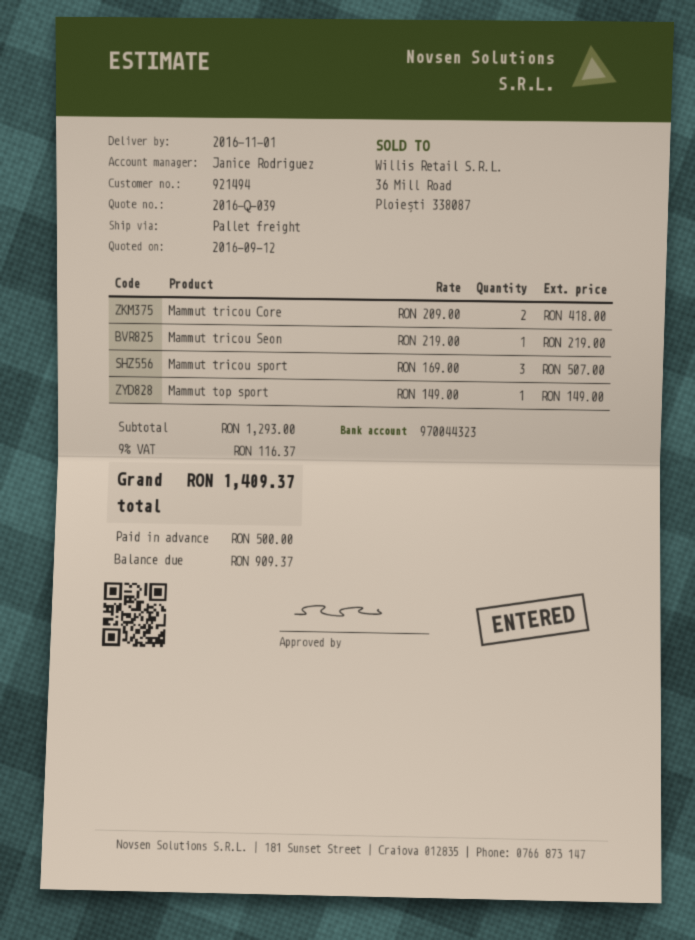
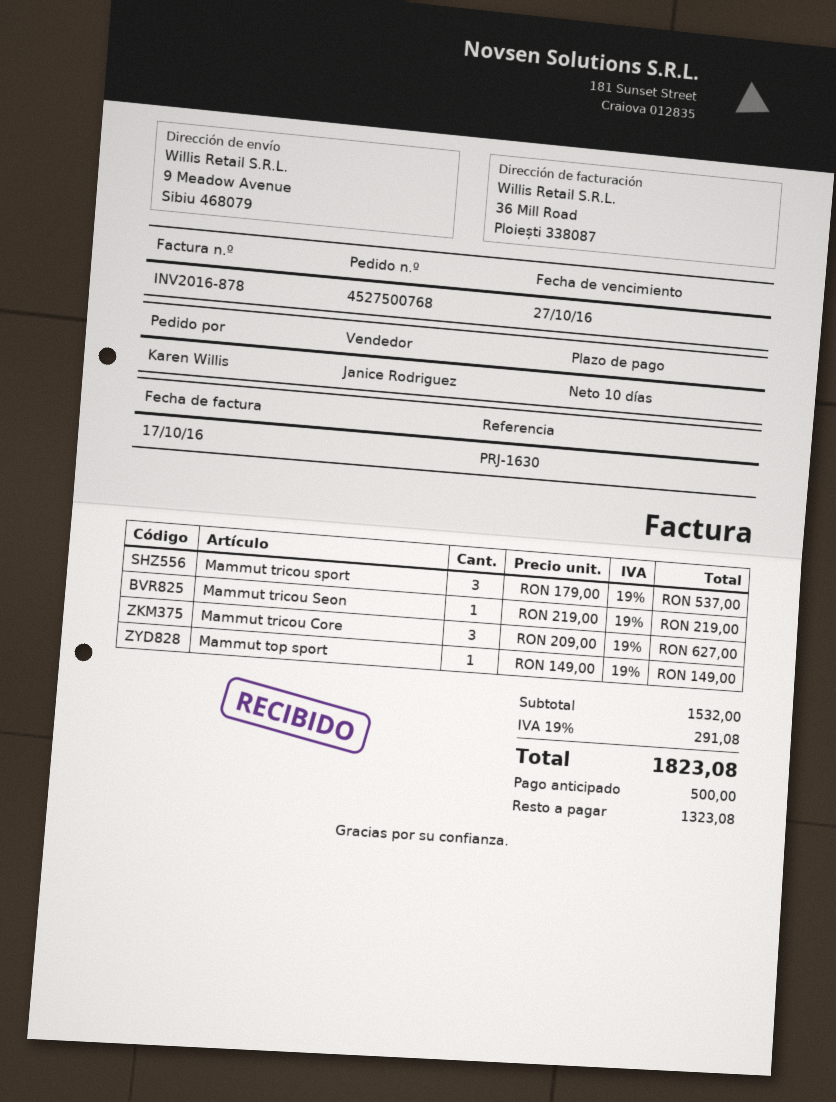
Mammut tricou Core: 2 x 209.00 = 418.00 -> 3 x 209.00 = 627.00
Mammut tricou sport: 3 x 169.00 = 507.00 -> 3 x 179.00 = 537.00
subtotal: 1293.00 -> 1532.00
tax: 9% = 116.37 -> 19% = 291.08
total: 1409.37 -> 1823.08
balance: 909.37 -> 1323.08

